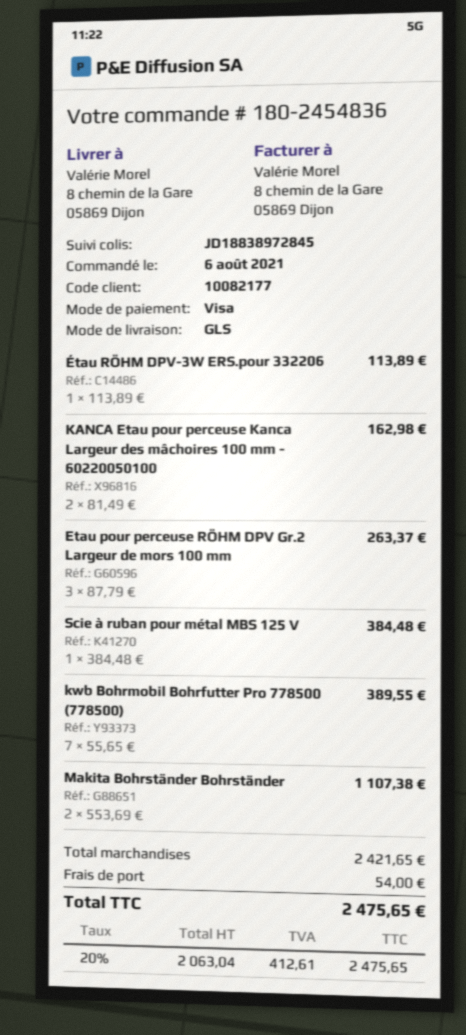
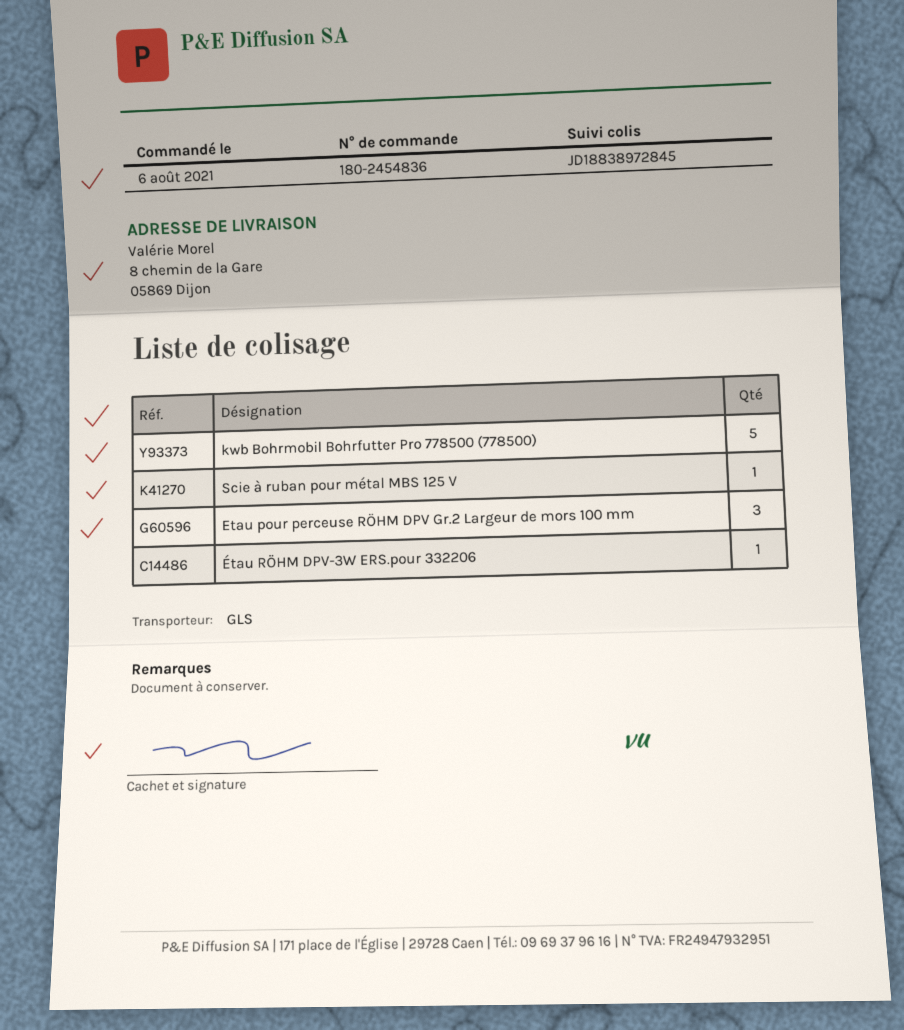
KANCA Etau pour perceuse Kanca Largeur des mâchoires 100 mm - 60220050100: 2 -> none
kwb Bohrmobil Bohrfutter Pro 778500 (778500): 7 -> 5
Makita Bohrständer Bohrständer: 2 -> none

